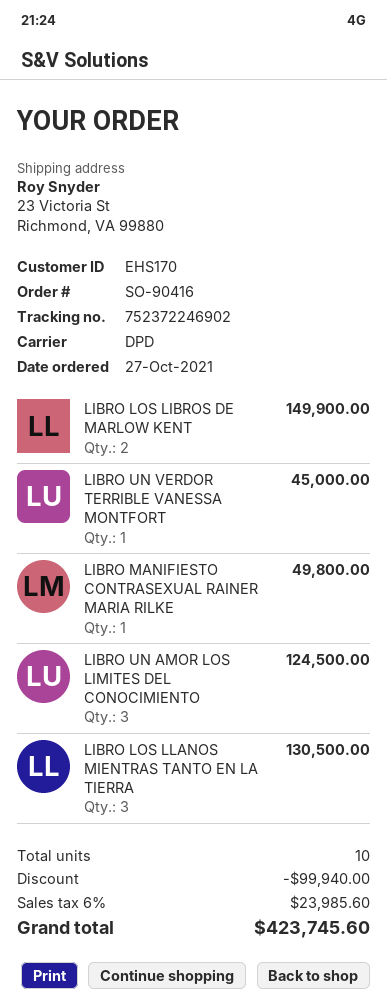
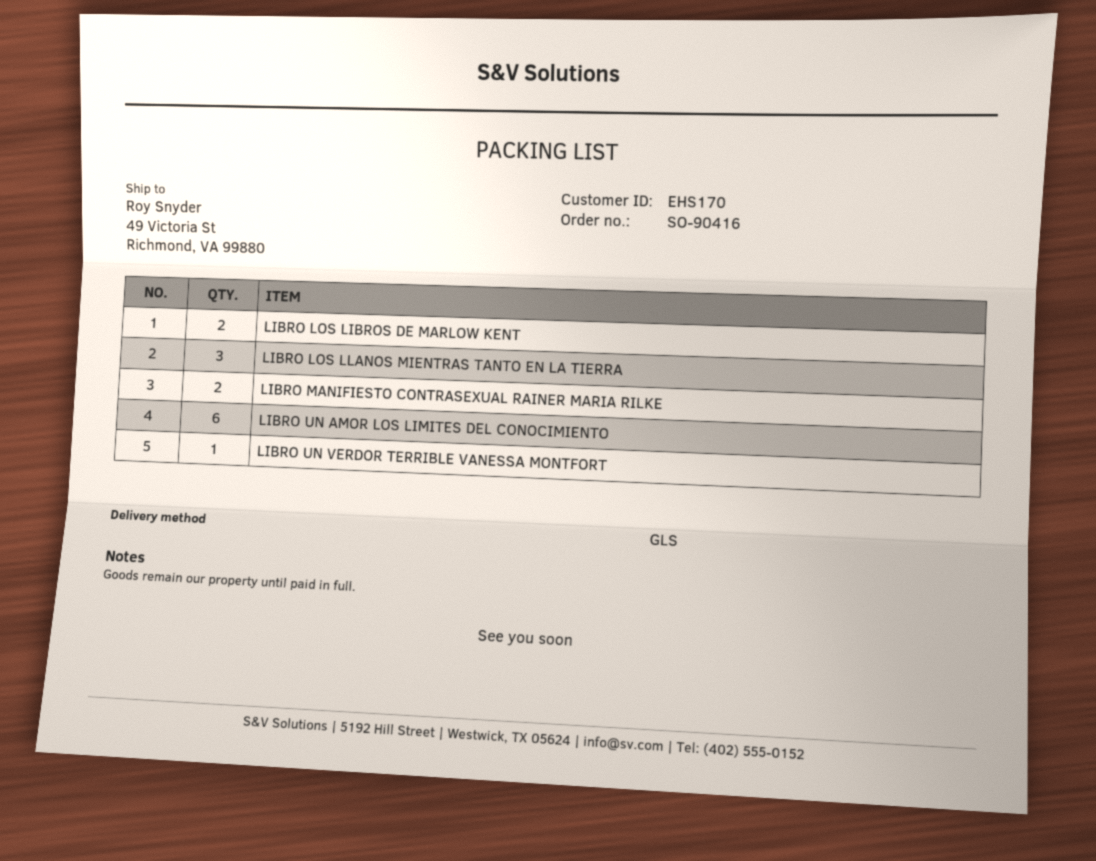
shipping method: DPD -> GLS
ship to: 23 Victoria St, Richmond, VA 99880 -> 49 Victoria St, Richmond, VA 99880
LIBRO MANIFIESTO CONTRASEXUAL RAINER MARIA RILKE: 1 -> 2
LIBRO UN AMOR LOS LIMITES DEL CONOCIMIENTO: 3 -> 6

